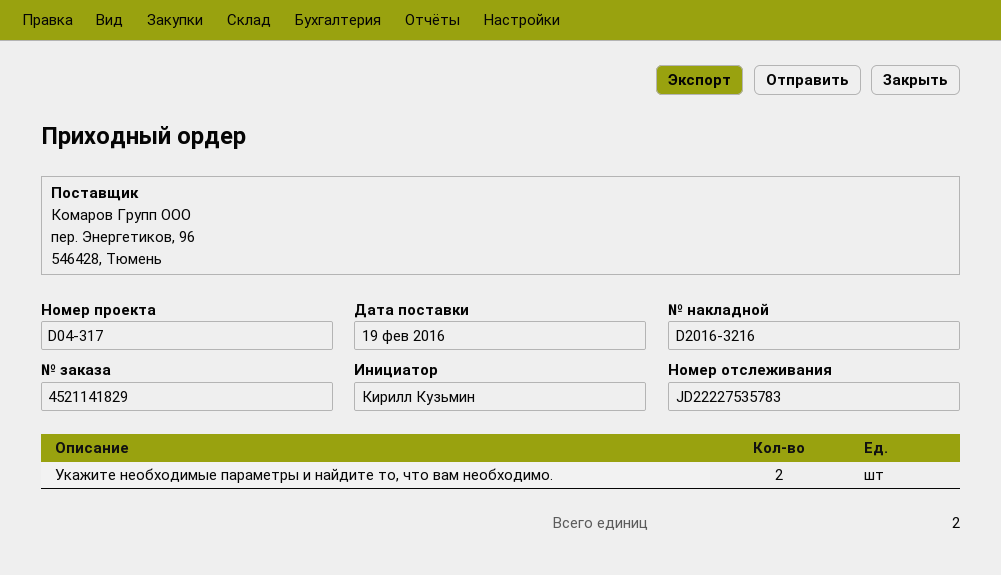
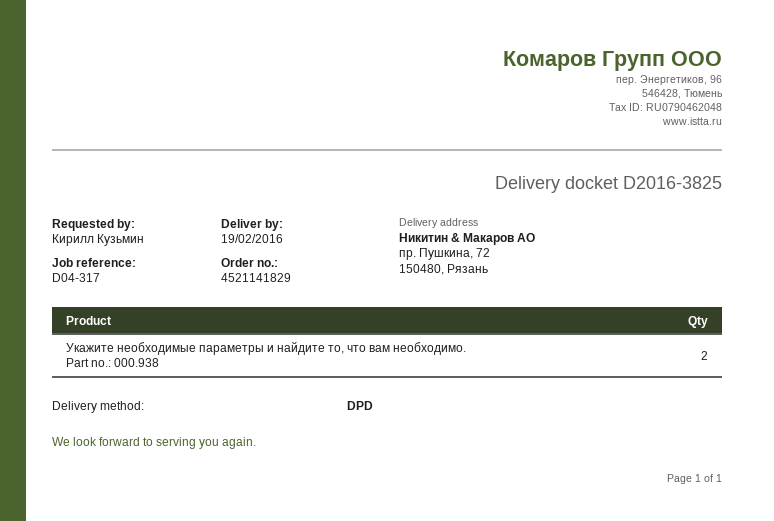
delivery note number: D2016-3216 -> D2016-3825

